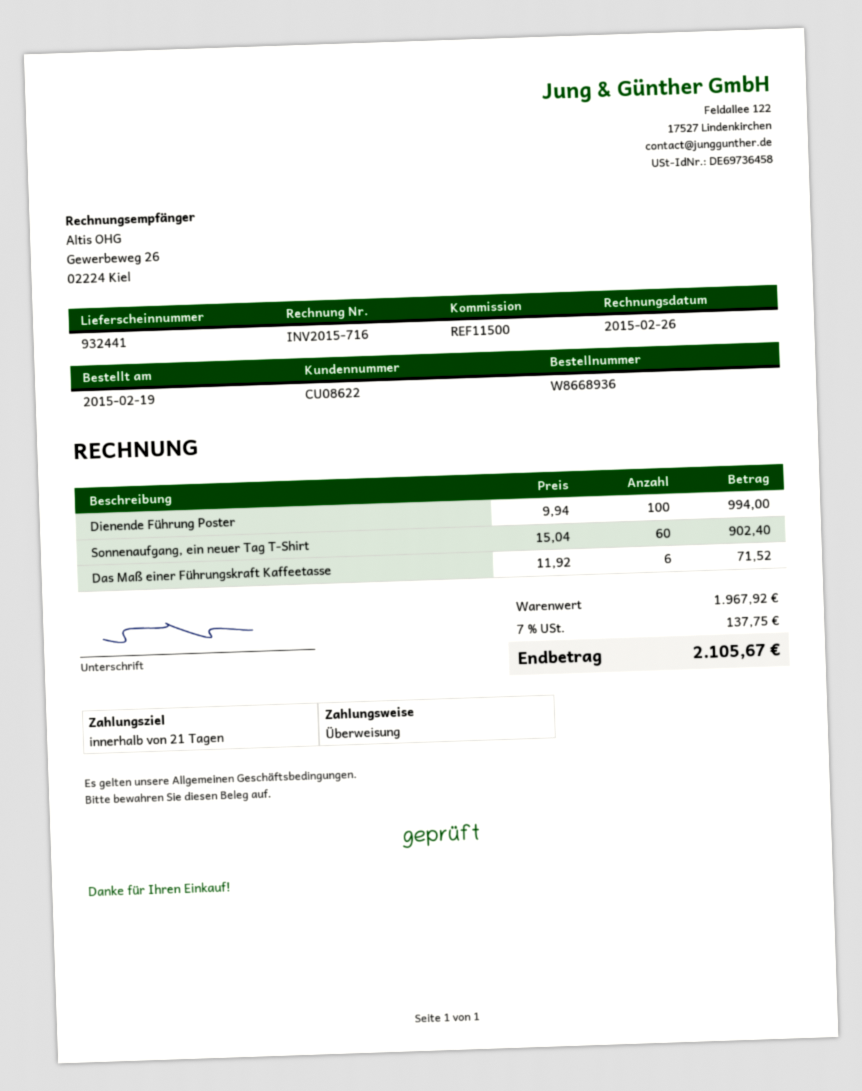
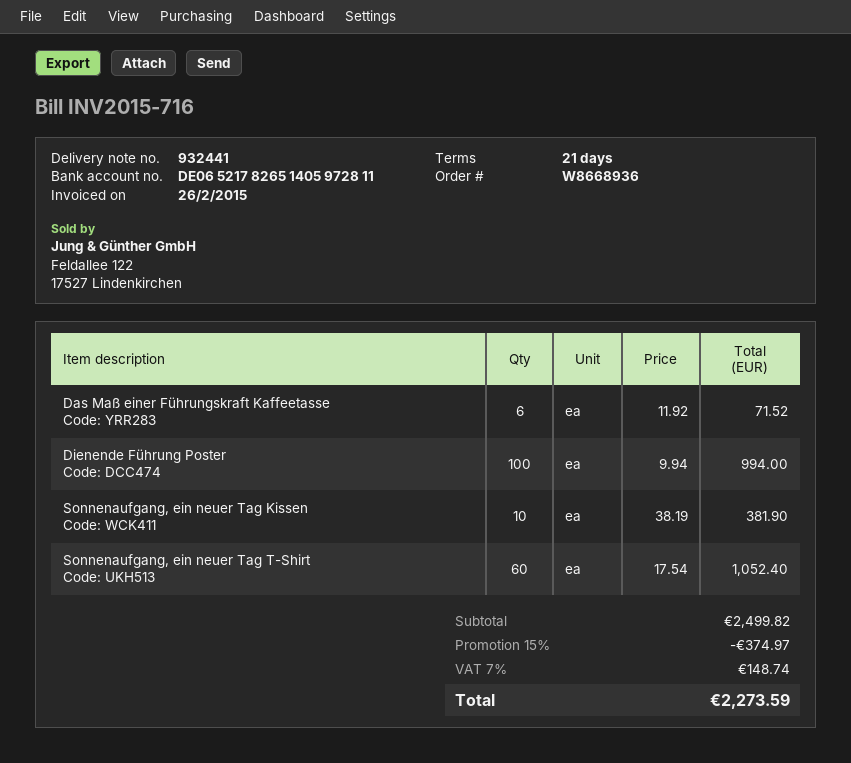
Sonnenaufgang, ein neuer Tag T-Shirt: 60 x 15.04 = 902.40 -> 60 x 17.54 = 1052.40
Sonnenaufgang, ein neuer Tag Kissen: none -> 10 x 38.19 = 381.90
subtotal: 1967.92 -> 2499.82
discount: none -> 15% = 374.97
tax: 7% = 137.75 -> 7% = 148.74
total: 2105.67 -> 2273.59

